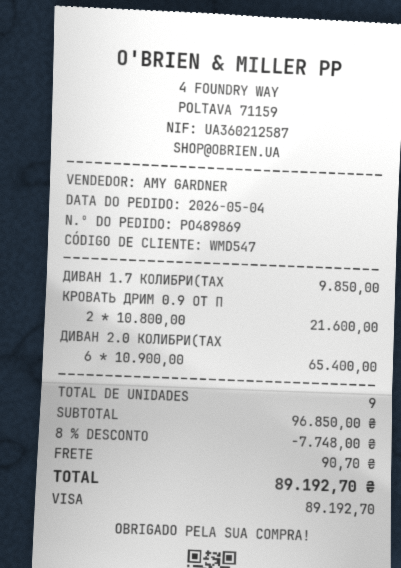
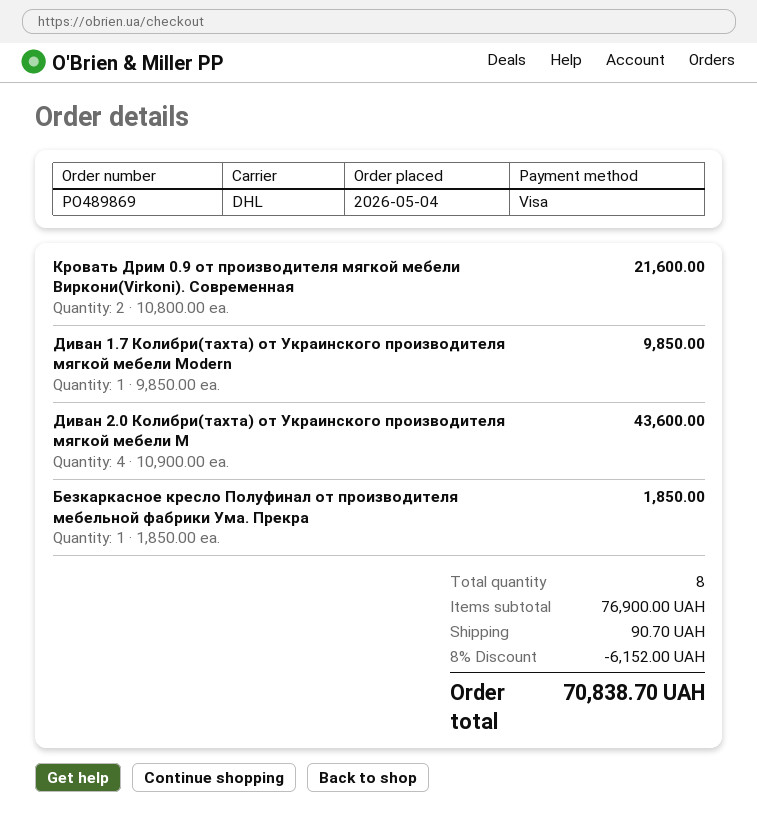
ДИВАН 2.0 КОЛИБРИ(ТАХ: 6 x 10900.00 = 65400.00 -> 4 x 10900.00 = 43600.00
Безкаркасное кресло Полуфинал от производителя мебельной фабрики Ума. Прекра: none -> 1 x 1850.00 = 1850.00
total quantity: 9 -> 8
subtotal: 96850.00 -> 76900.00
discount: 8% = 7748.00 -> 8% = 6152.00
total: 89192.70 -> 70838.70

